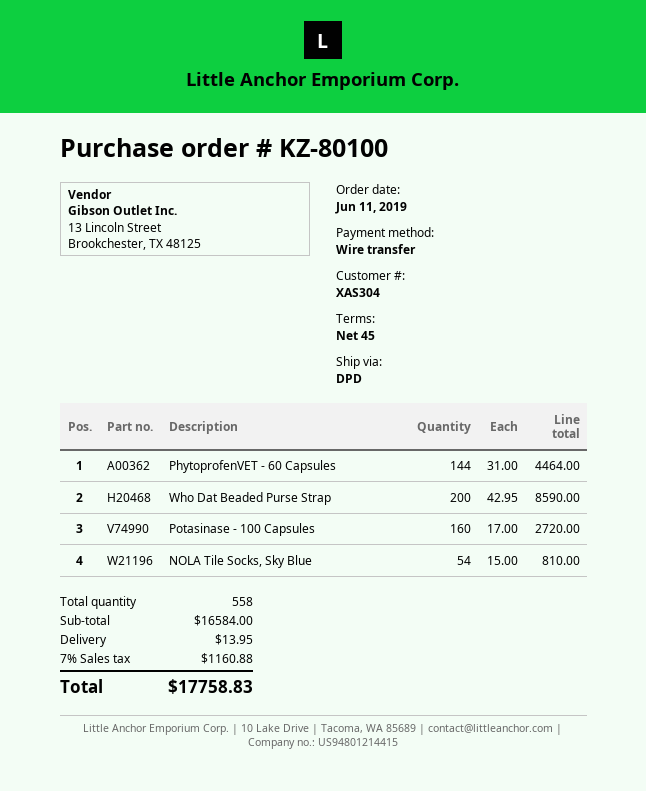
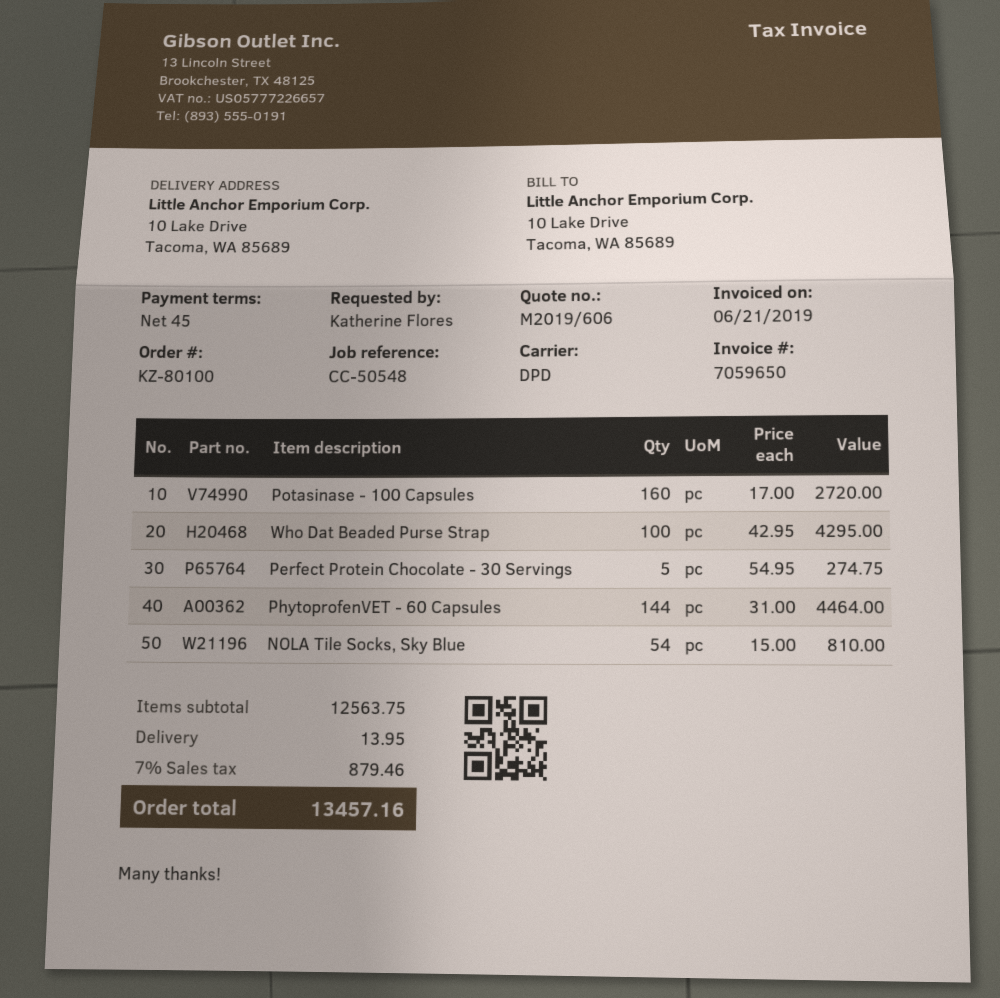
Who Dat Beaded Purse Strap: 200 x 42.95 = 8590.00 -> 100 x 42.95 = 4295.00
Perfect Protein Chocolate - 30 Servings: none -> 5 x 54.95 = 274.75
subtotal: 16584.00 -> 12563.75
tax: 7% = 1160.88 -> 7% = 879.46
total: 17758.83 -> 13457.16

